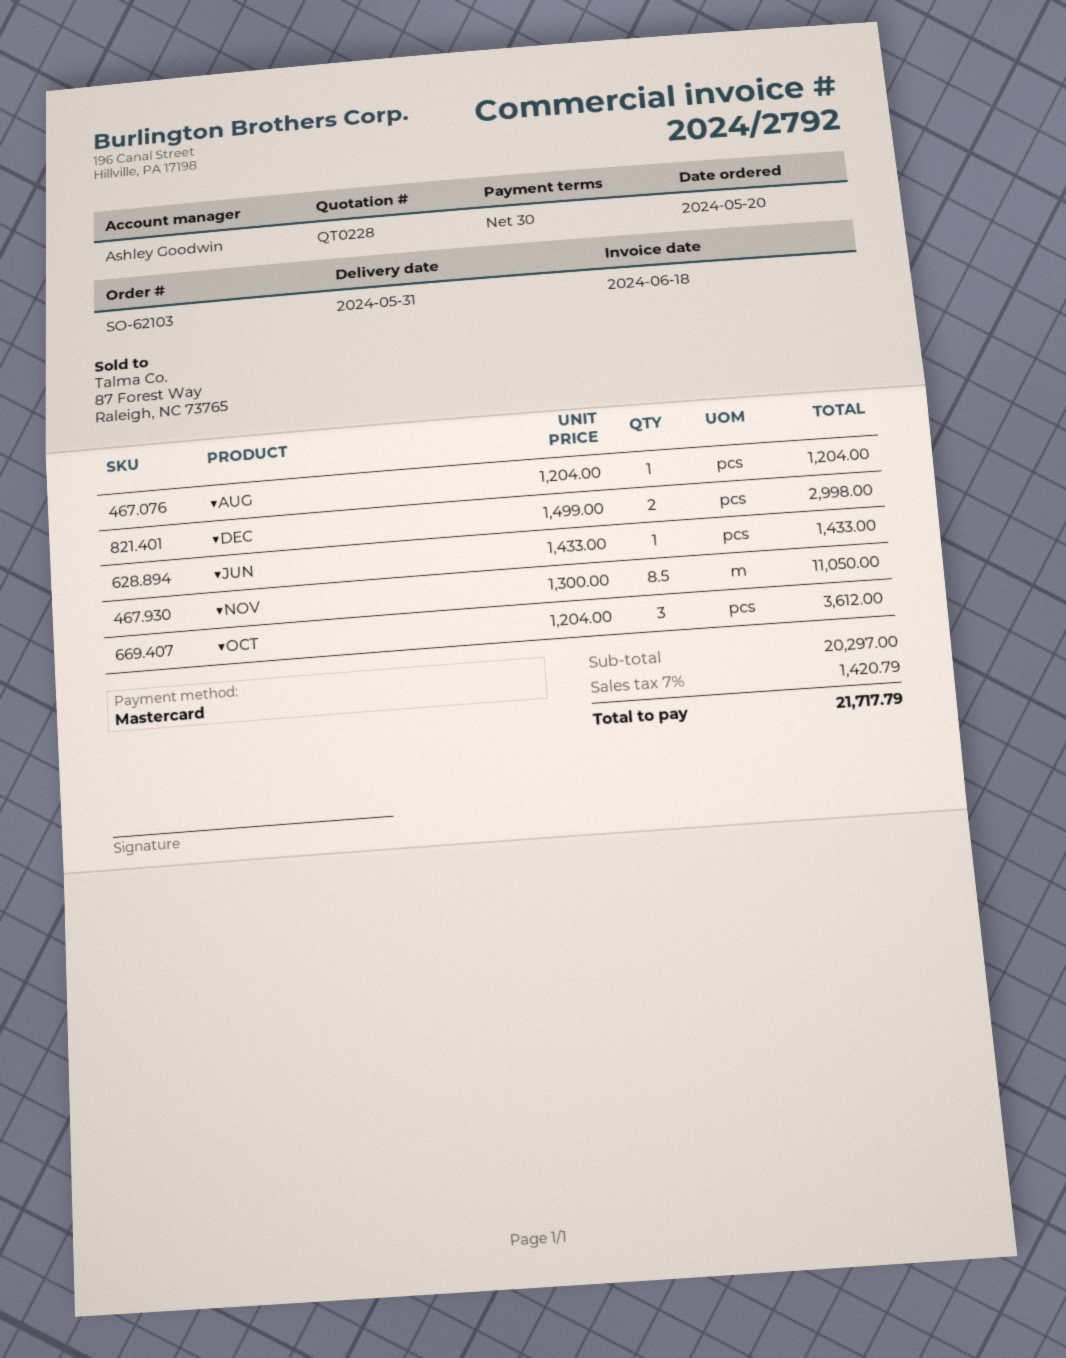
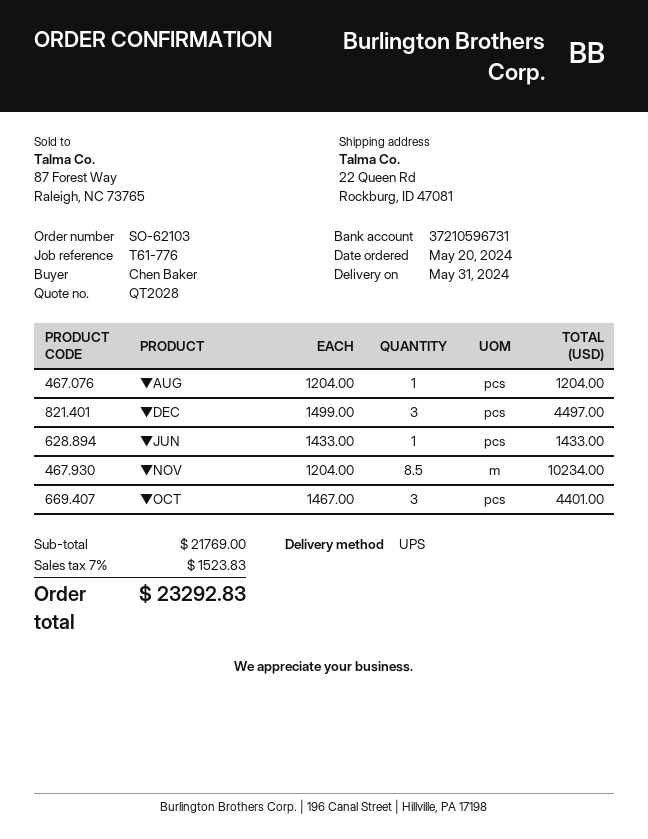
quote number: QT0228 -> QT2028
▼DEC: 2 x 1499.00 = 2998.00 -> 3 x 1499.00 = 4497.00
▼NOV: 8.5 x 1300.00 = 11050.00 -> 8.5 x 1204.00 = 10234.00
▼OCT: 3 x 1204.00 = 3612.00 -> 3 x 1467.00 = 4401.00
subtotal: 20297.00 -> 21769.00
tax: 7% = 1420.79 -> 7% = 1523.83
total: 21717.79 -> 23292.83

